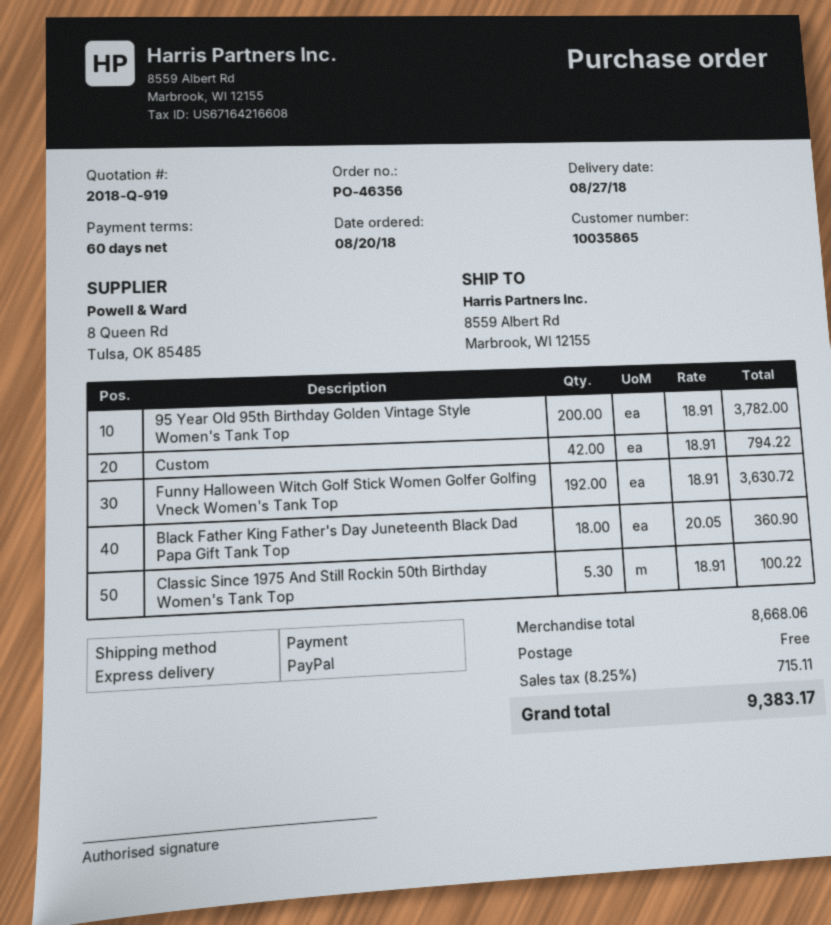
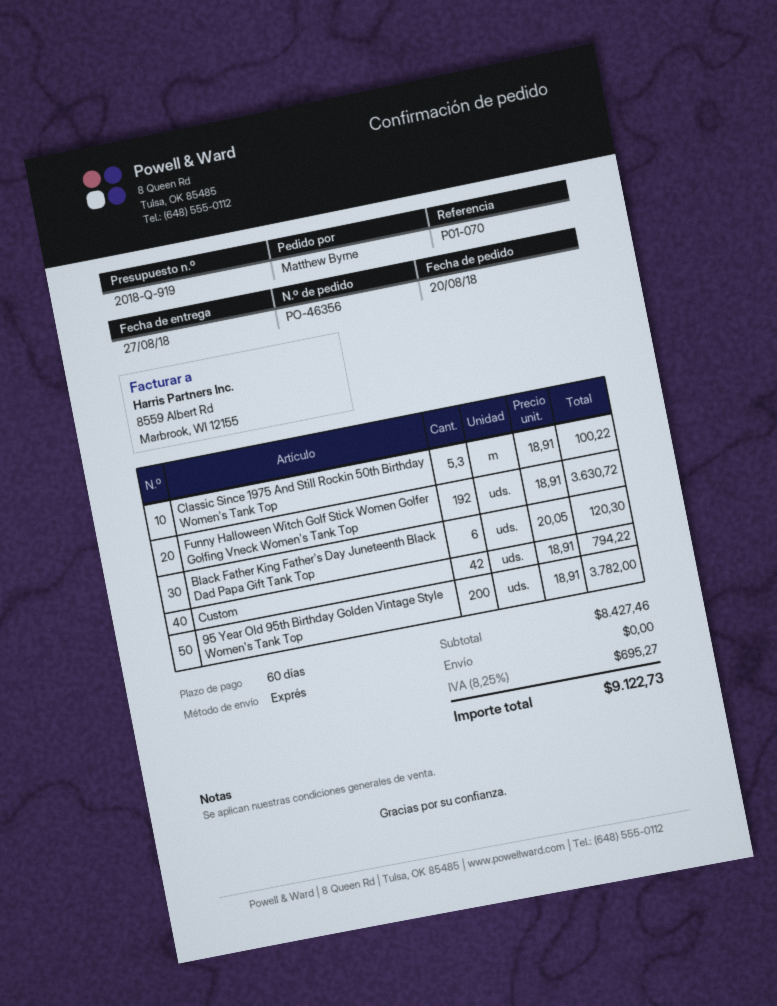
Black Father King Father's Day Juneteenth Black Dad Papa Gift Tank Top: 18 x 20.05 = 360.90 -> 6 x 20.05 = 120.30
subtotal: 8668.06 -> 8427.46
tax: 8.25% = 715.11 -> 8.25% = 695.27
total: 9383.17 -> 9122.73

